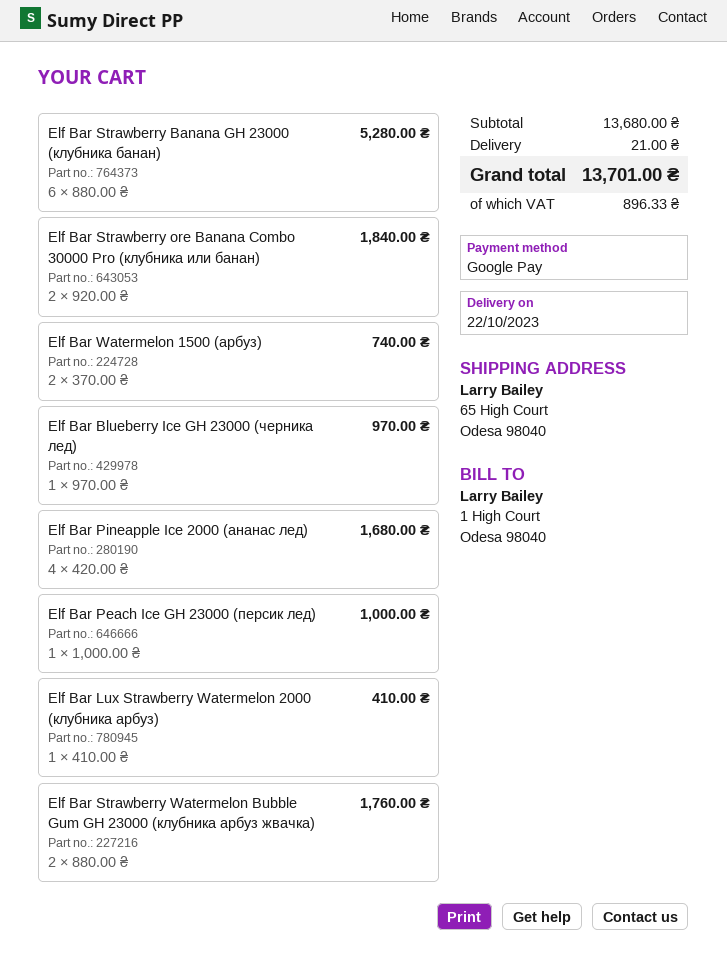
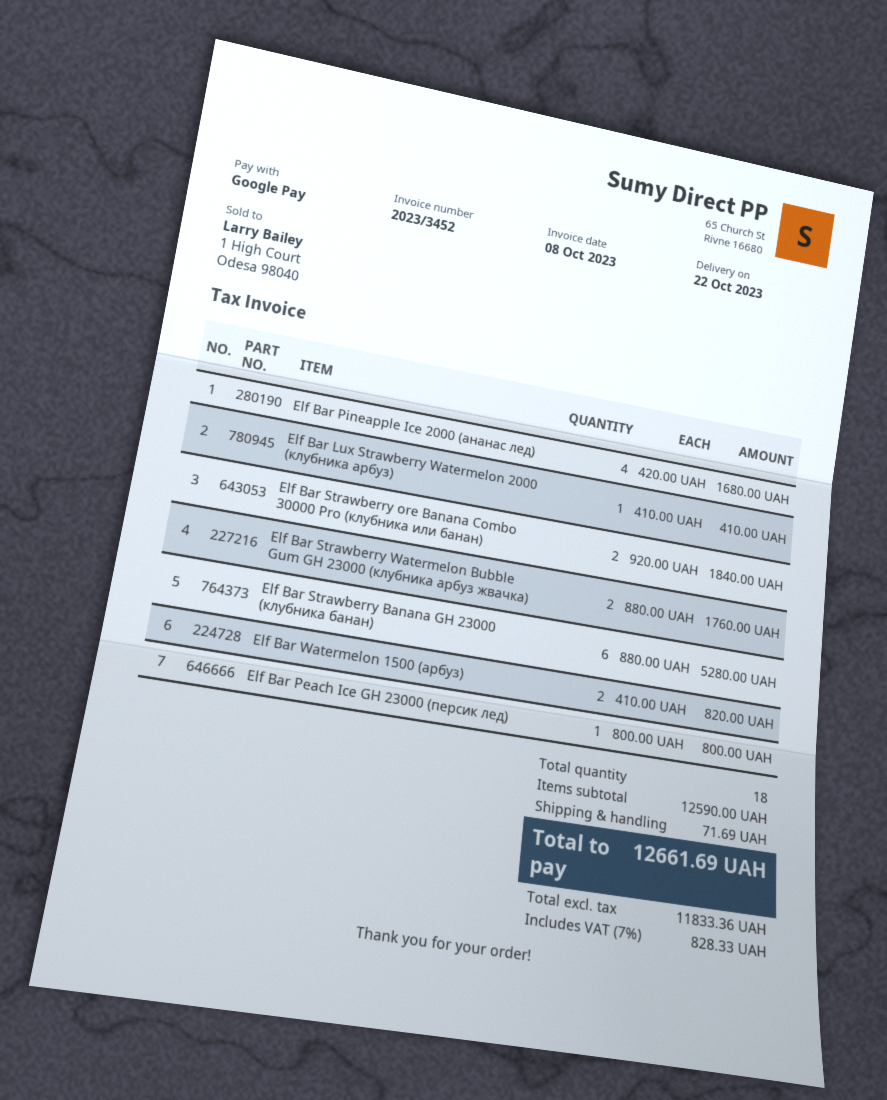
Elf Bar Watermelon 1500 (арбуз): 2 x 370.00 = 740.00 -> 2 x 410.00 = 820.00
Elf Bar Blueberry Ice GH 23000 (черника лед): 1 x 970.00 = 970.00 -> none
Elf Bar Peach Ice GH 23000 (персик лед): 1 x 1000.00 = 1000.00 -> 1 x 800.00 = 800.00
subtotal: 13680.00 -> 12590.00
shipping: 21.00 -> 71.69
tax: 896.33 -> 828.33
total: 13701.00 -> 12661.69

